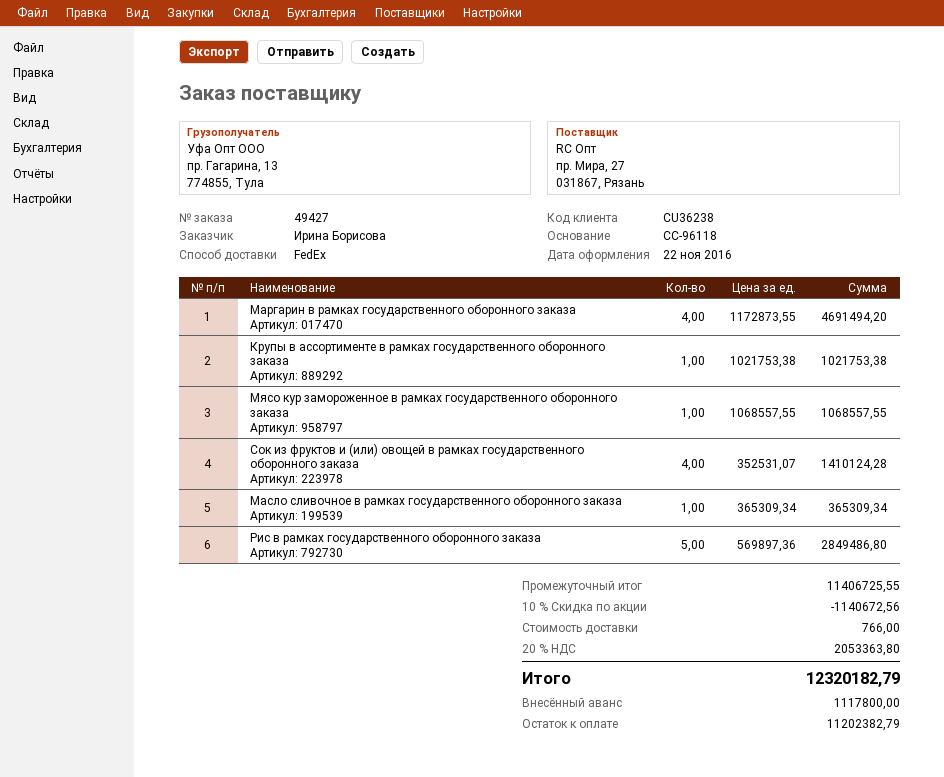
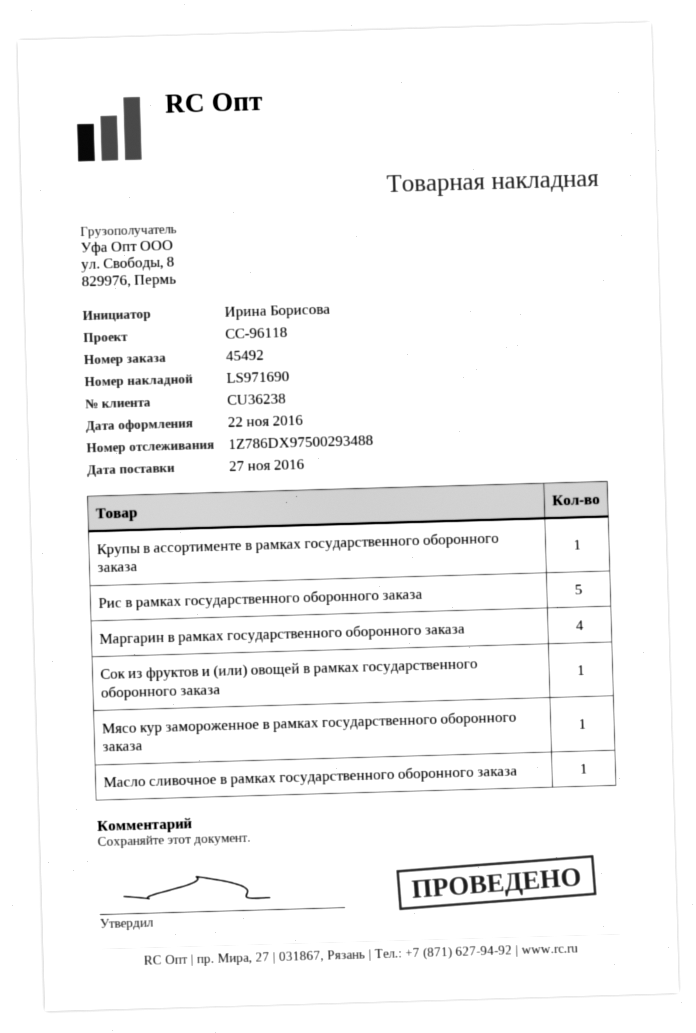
order number: 49427 -> 45492
ship to: пр. Гагарина, 13, 774855, Тула -> ул. Свободы, 8, 829976, Пермь
Сок из фруктов и (или) овощей в рамках государственного оборонного заказа: 4 -> 1

